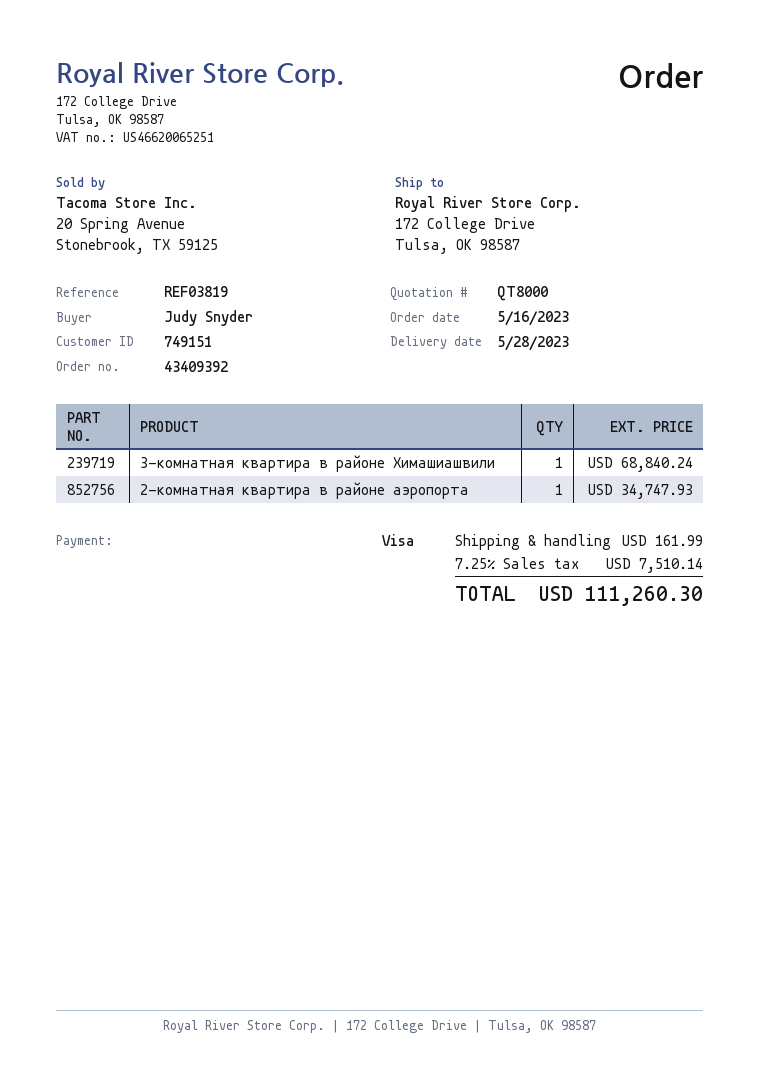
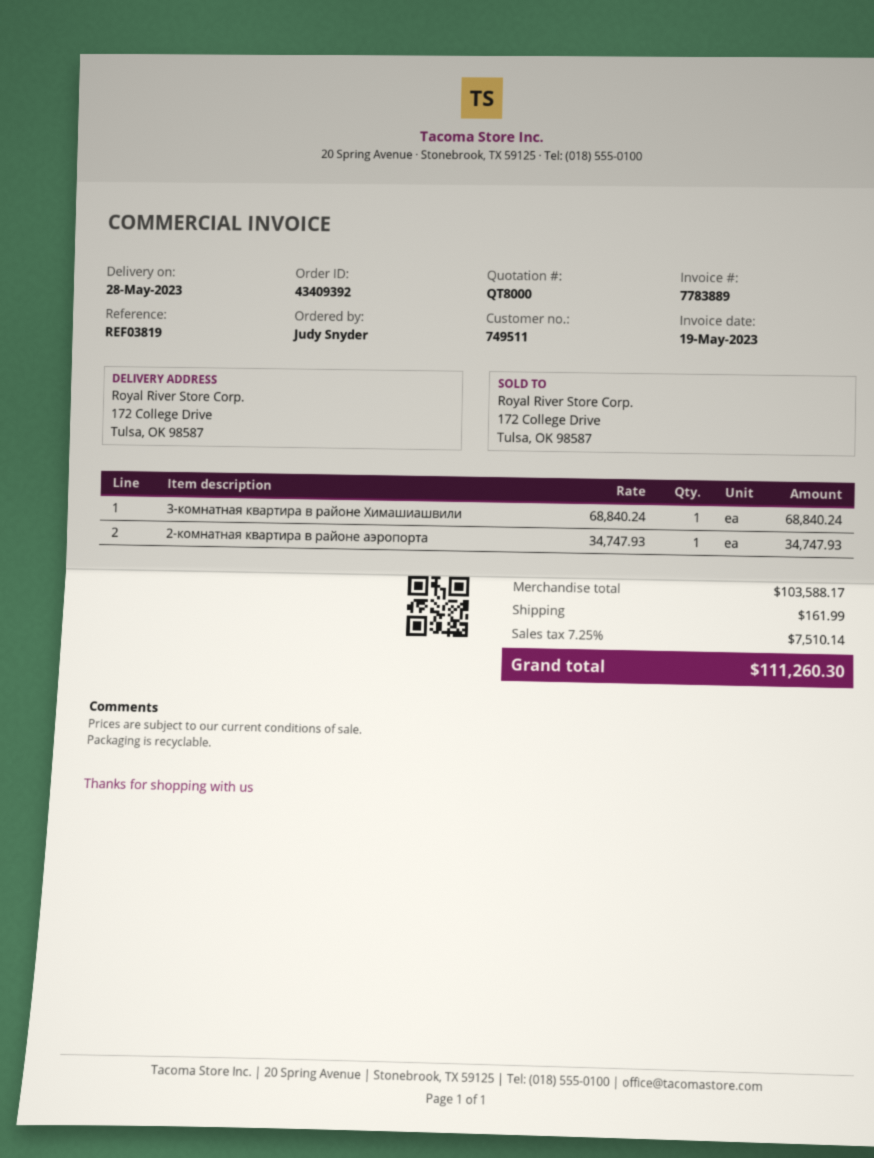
customer number: 749151 -> 749511

